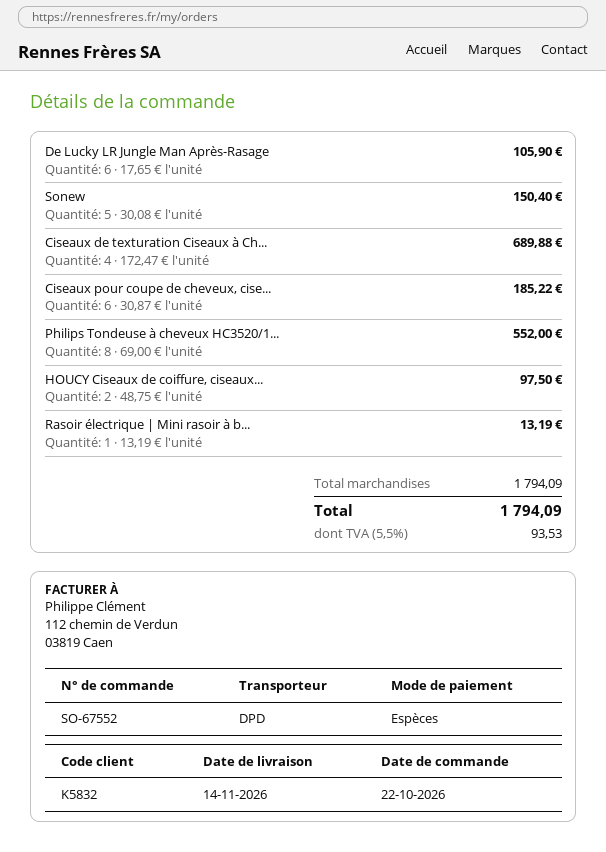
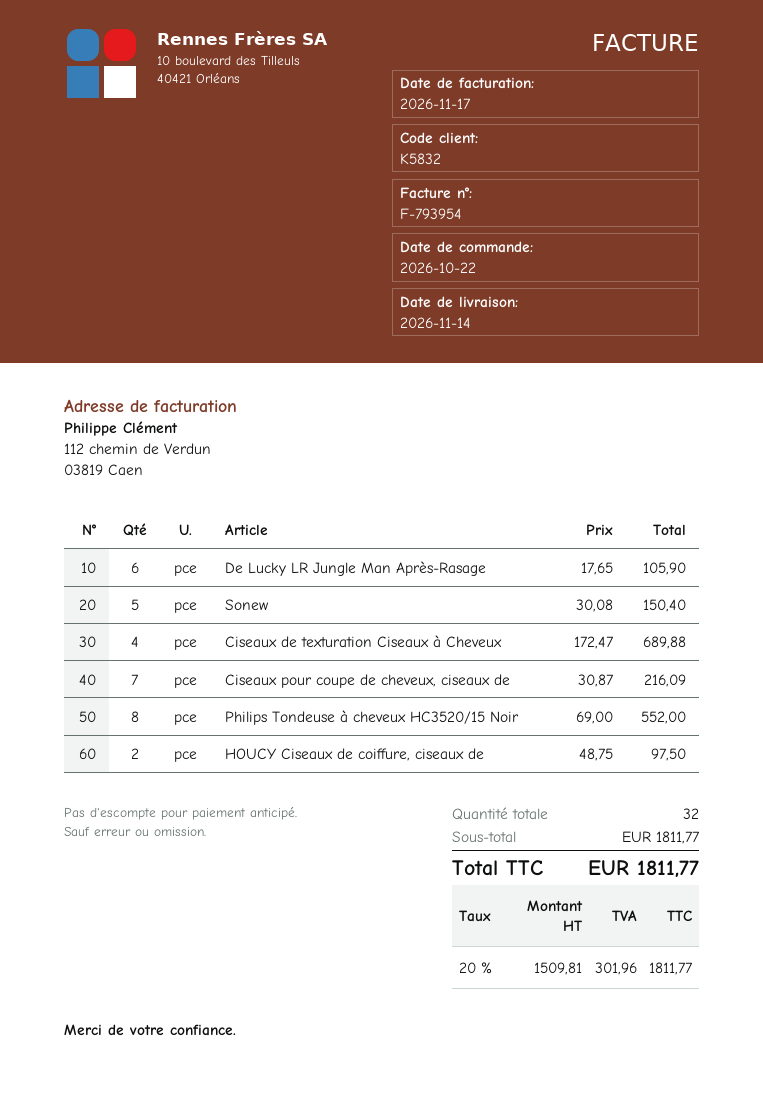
Ciseaux pour coupe de cheveux, cise...: 6 x 30.87 = 185.22 -> 7 x 30.87 = 216.09
Rasoir électrique | Mini rasoir à b...: 1 x 13.19 = 13.19 -> none
subtotal: 1794.09 -> 1811.77
tax: 5.5% = 93.53 -> 20% = 301.96
total: 1794.09 -> 1811.77

